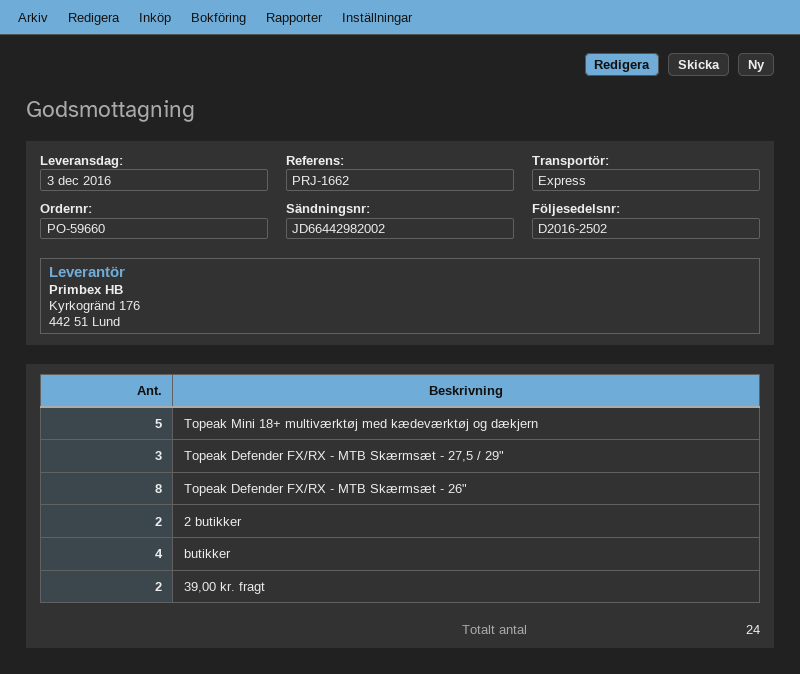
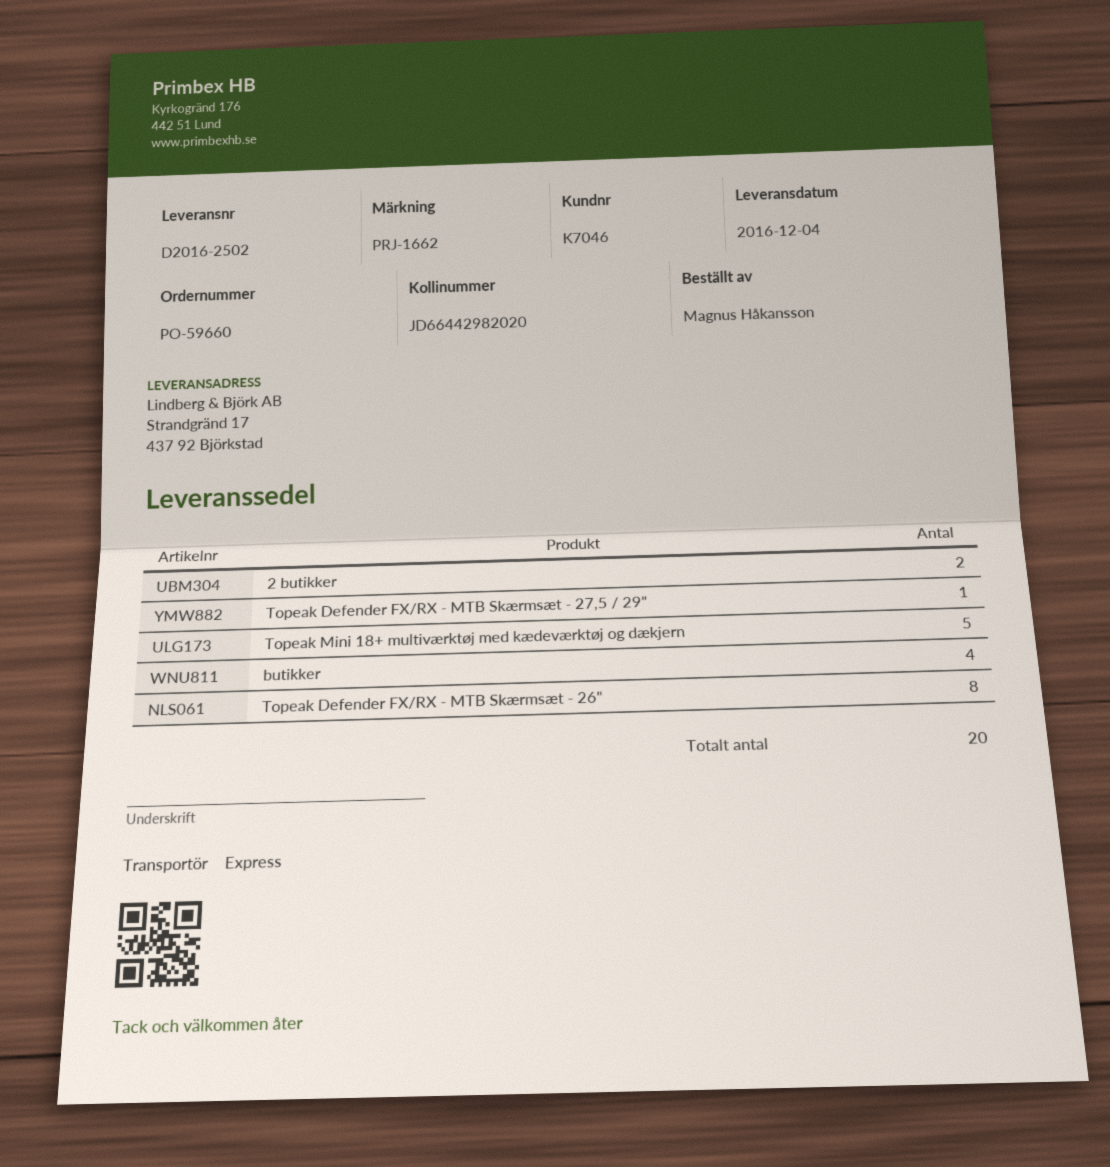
delivery date: 2016-12-03 -> 2016-12-04
tracking number: JD66442982002 -> JD66442982020
Topeak Defender FX/RX - MTB Skærmsæt - 27,5 / 29": 3 -> 1
39,00 kr. fragt: 2 -> none
total quantity: 24 -> 20

